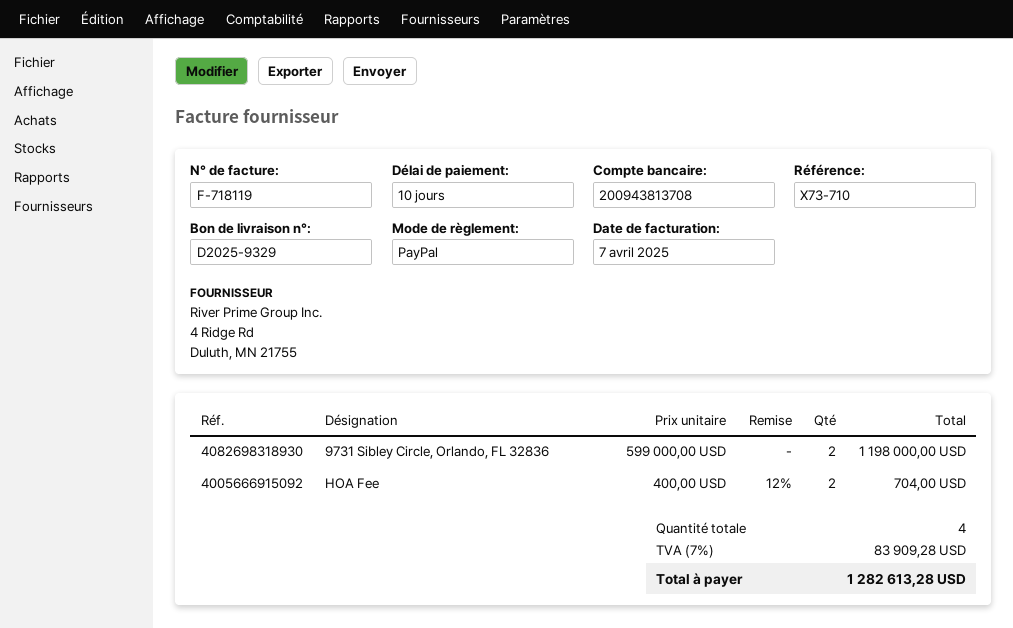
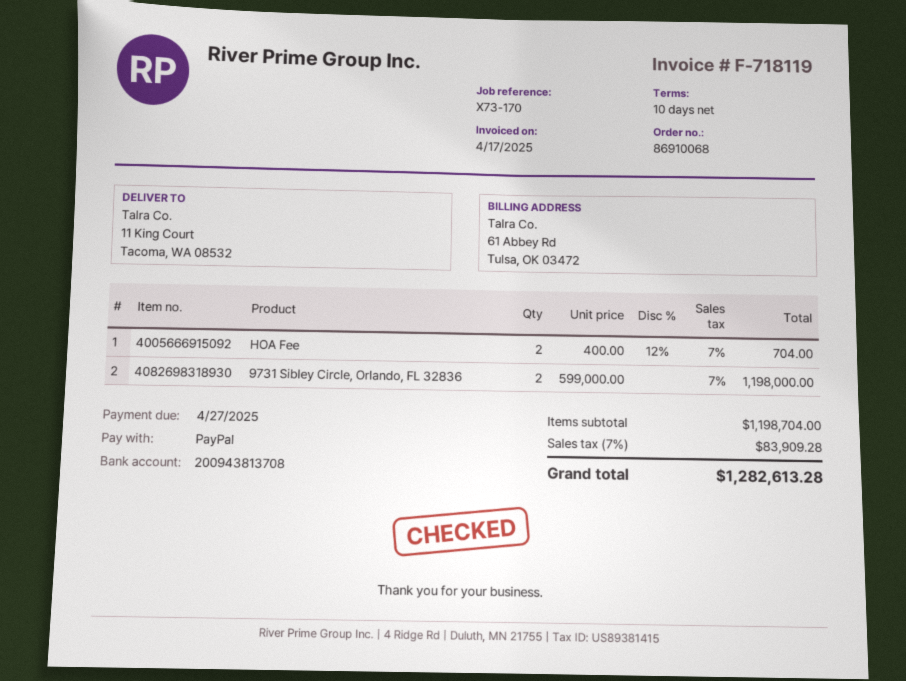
invoice date: 2025-04-07 -> 2025-04-17
reference: X73-710 -> X73-170

